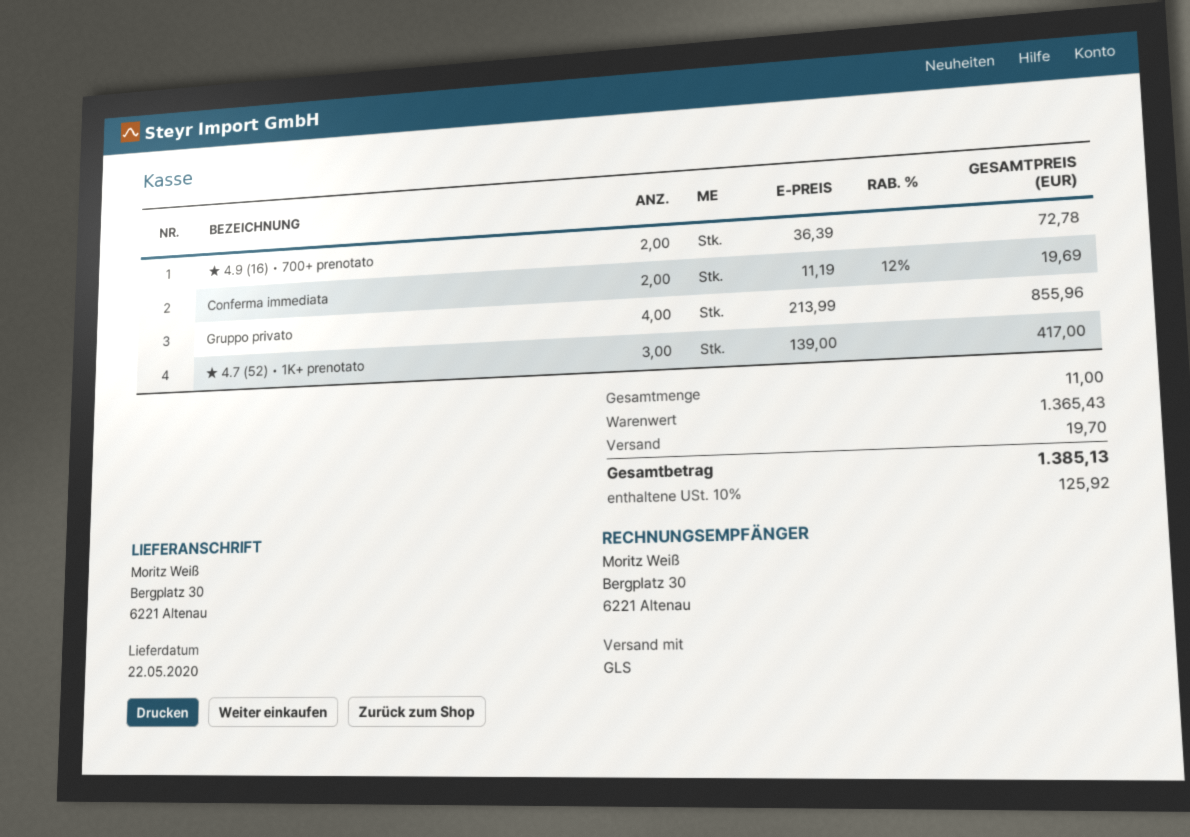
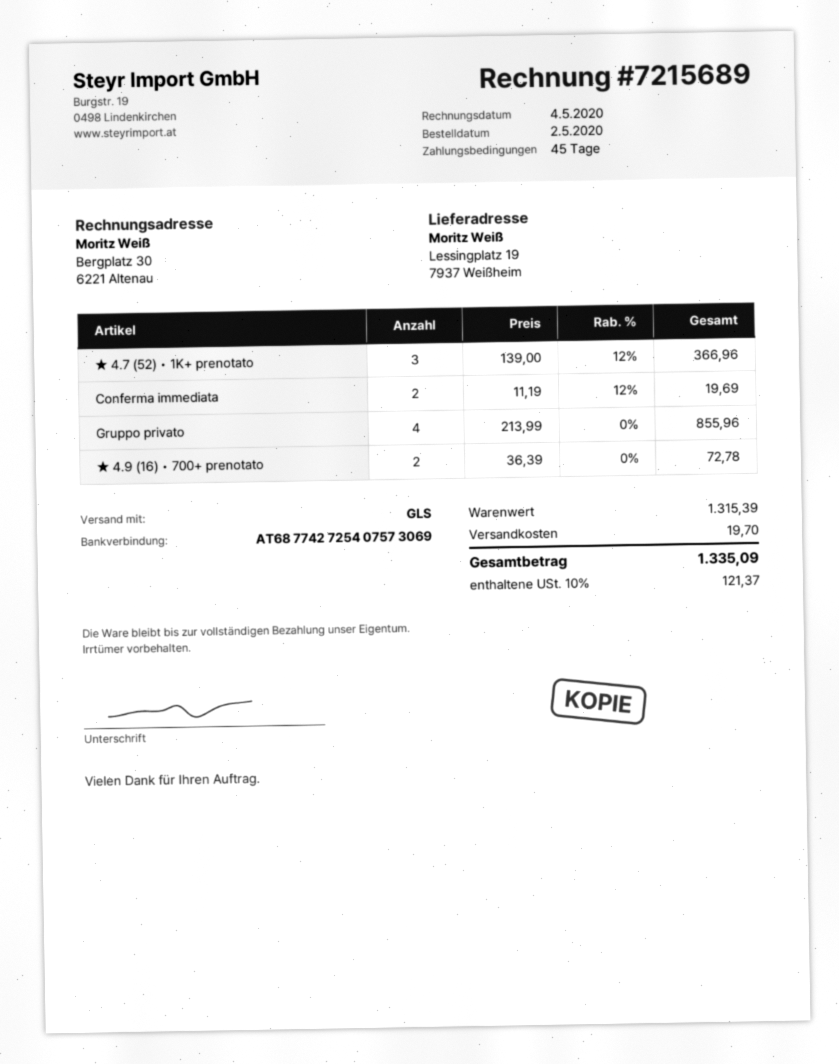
ship to: Bergplatz 30, 6221 Altenau -> Lessingplatz 19, 7937 Weißheim
★ 4.7 (52) • 1K+ prenotato: 3 x 139.00 = 417.00 -> 3 x 139.00 - 12% = 366.96
subtotal: 1365.43 -> 1315.39
tax: 10% = 125.92 -> 10% = 121.37
total: 1385.13 -> 1335.09

